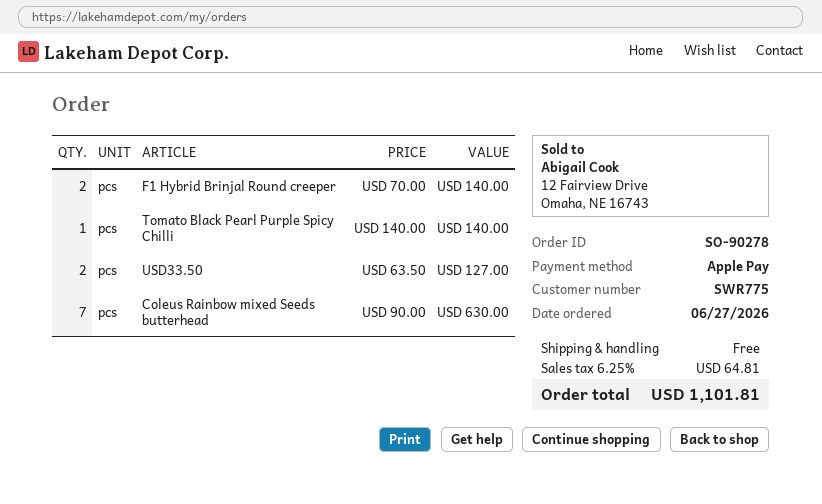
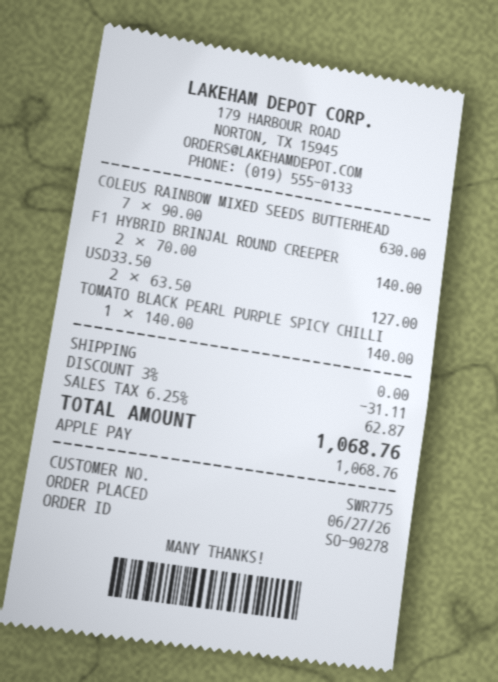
discount: none -> 3% = 31.11
tax: 6.25% = 64.81 -> 6.25% = 62.87
total: 1101.81 -> 1068.76

